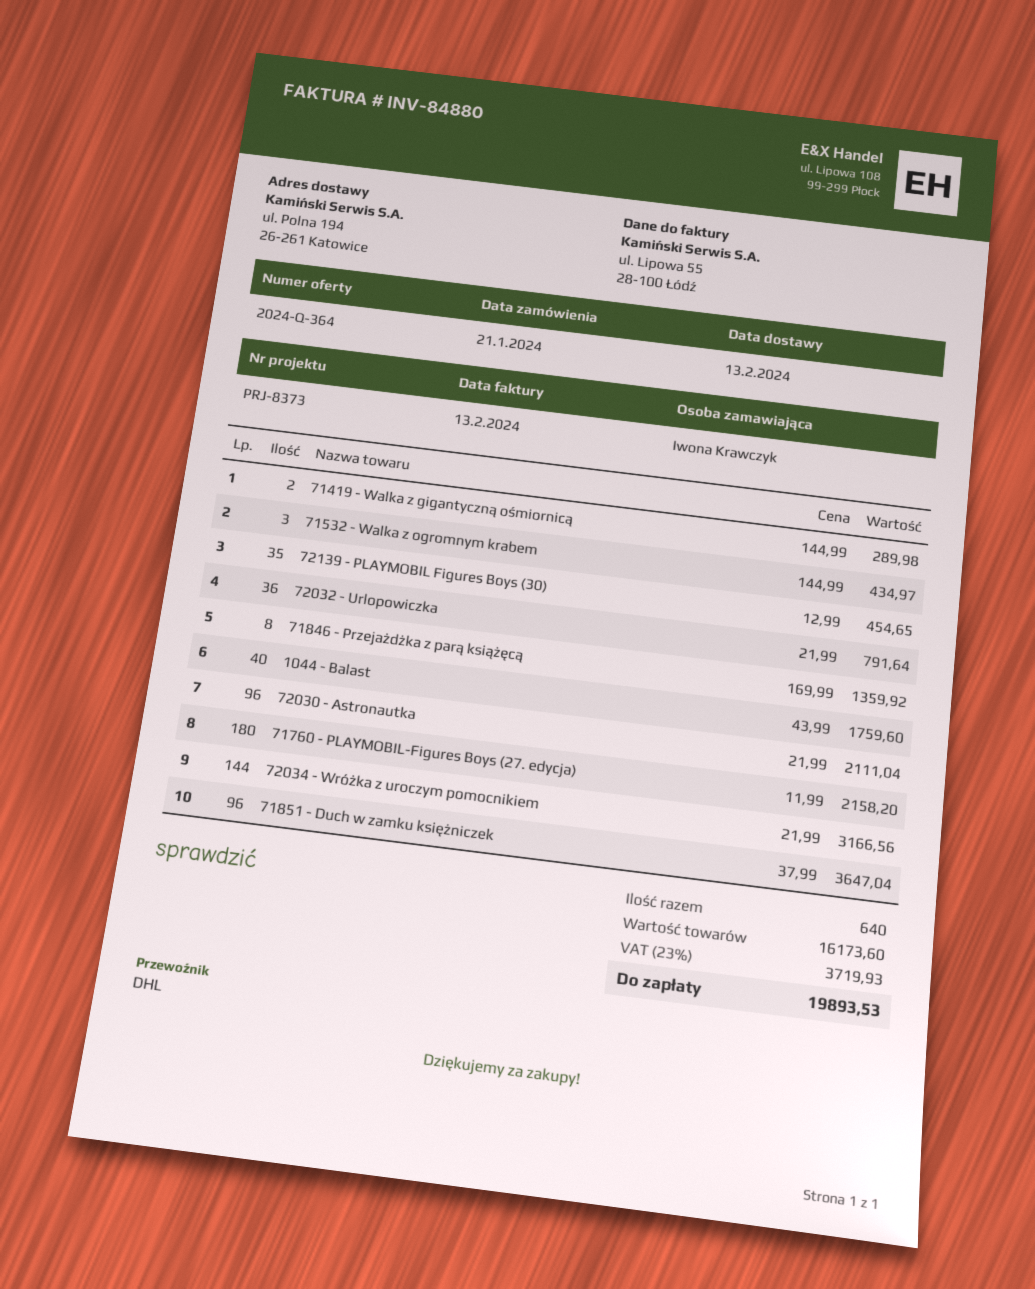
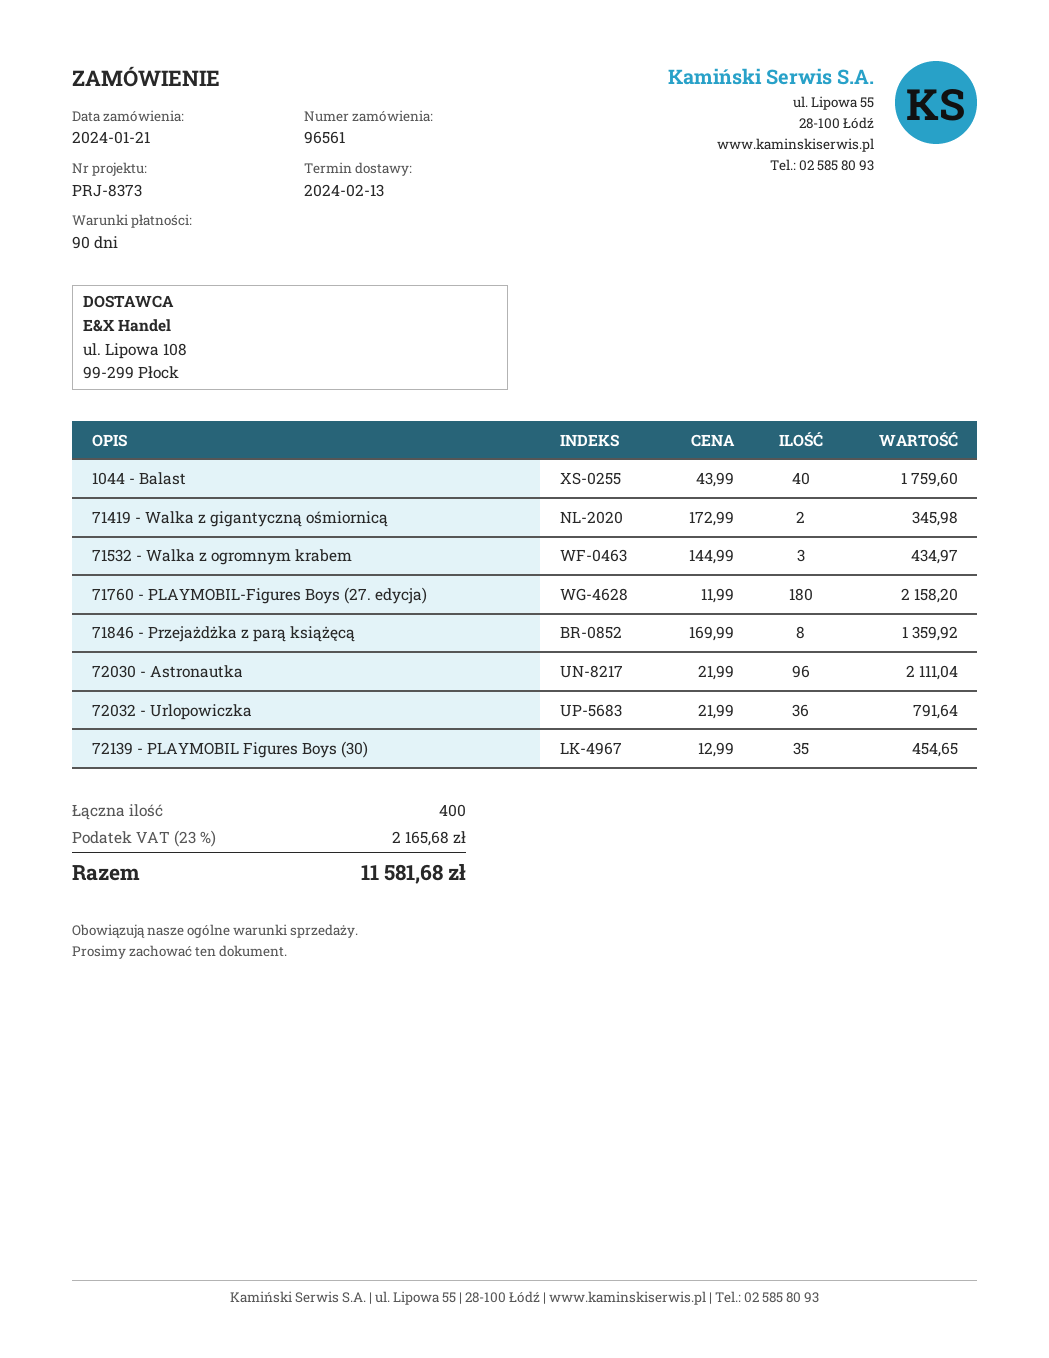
71419 - Walka z gigantyczną ośmiornicą: 2 x 144.99 = 289.98 -> 2 x 172.99 = 345.98
72034 - Wróżka z uroczym pomocnikiem: 144 x 21.99 = 3166.56 -> none
71851 - Duch w zamku księżniczek: 96 x 37.99 = 3647.04 -> none
total quantity: 640 -> 400
tax: 23% = 3719.93 -> 23% = 2165.68
total: 19893.53 -> 11581.68

